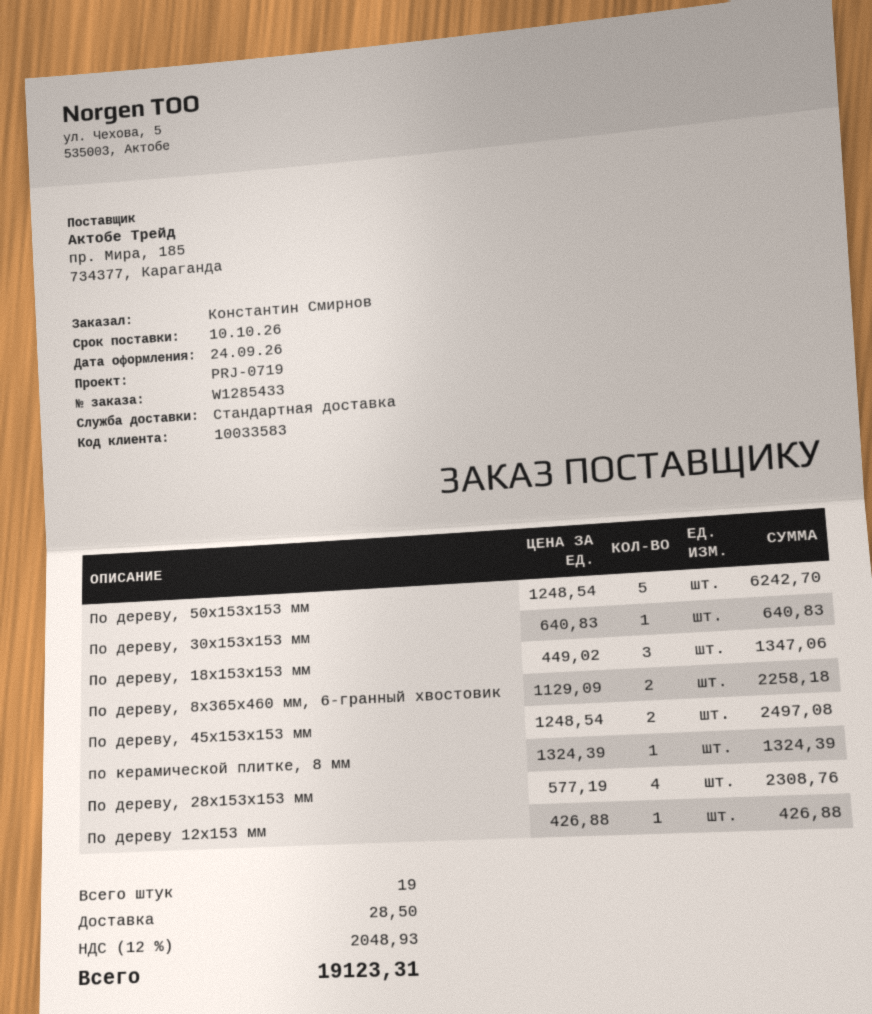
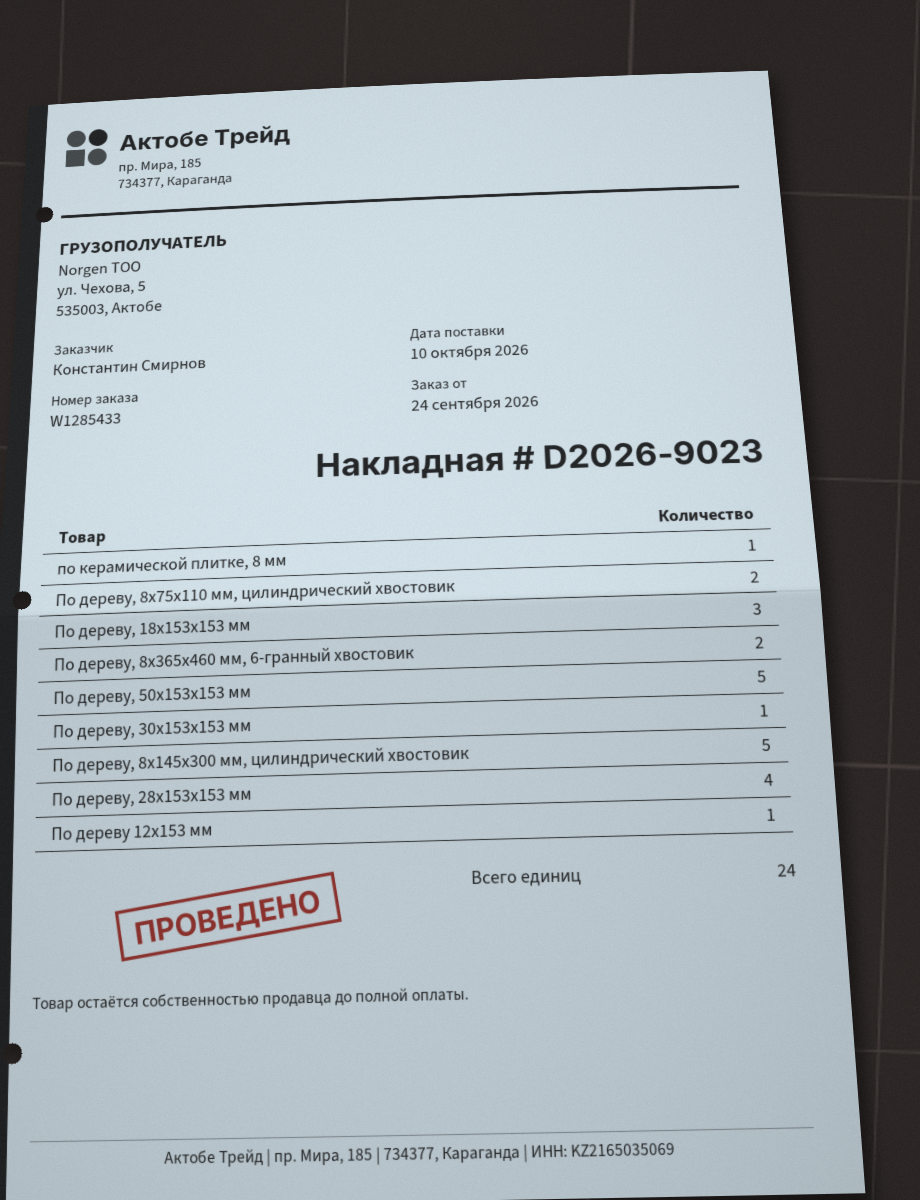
По дереву, 45x153x153 мм: 2 -> none
По дереву, 8x75x110 мм, цилиндрический хвостовик: none -> 2
По дереву, 8x145x300 мм, цилиндрический хвостовик: none -> 5
total quantity: 19 -> 24

